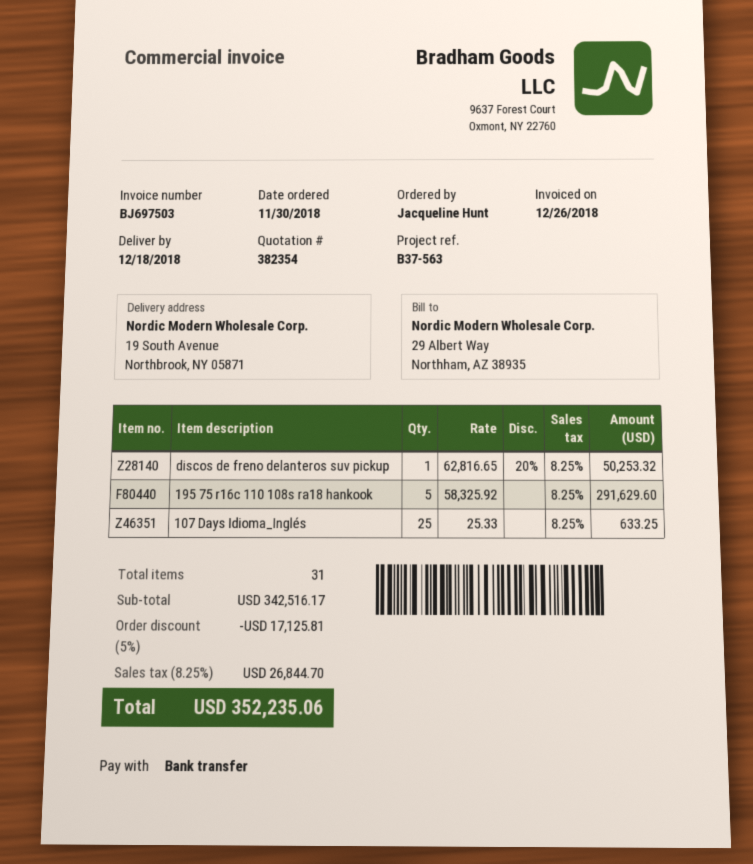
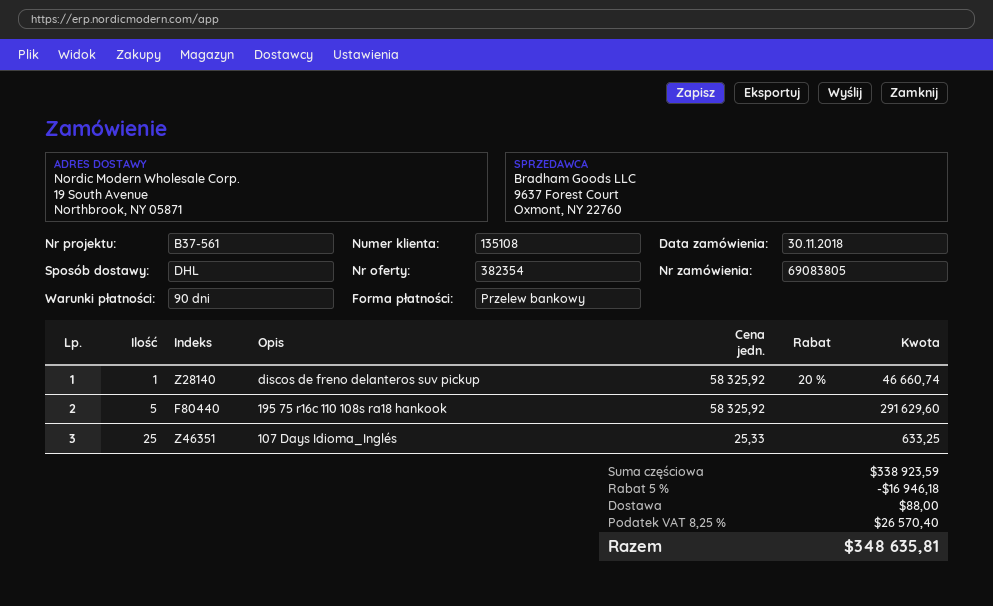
reference: B37-563 -> B37-561
discos de freno delanteros suv pickup: 1 x 62816.65 - 20% = 50253.32 -> 1 x 58325.92 - 20% = 46660.74
subtotal: 342516.17 -> 338923.59
discount: 5% = 17125.81 -> 5% = 16946.18
shipping: none -> 88.00
tax: 8.25% = 26844.70 -> 8.25% = 26570.40
total: 352235.06 -> 348635.81

